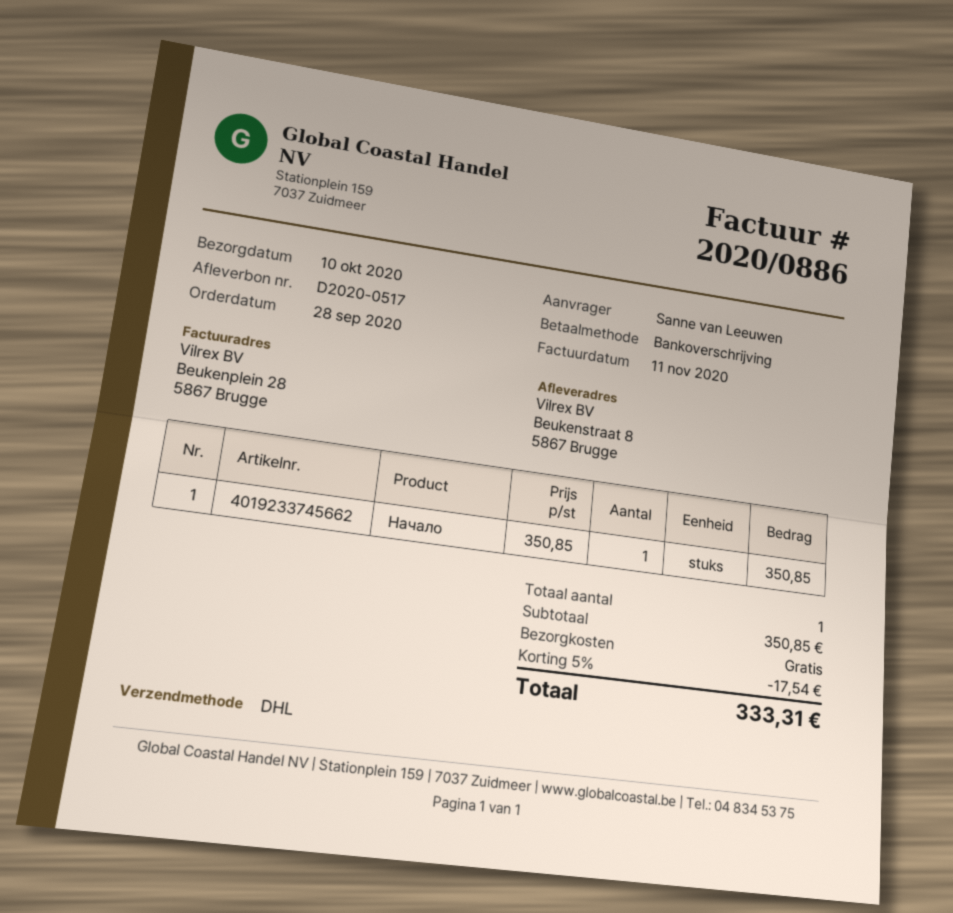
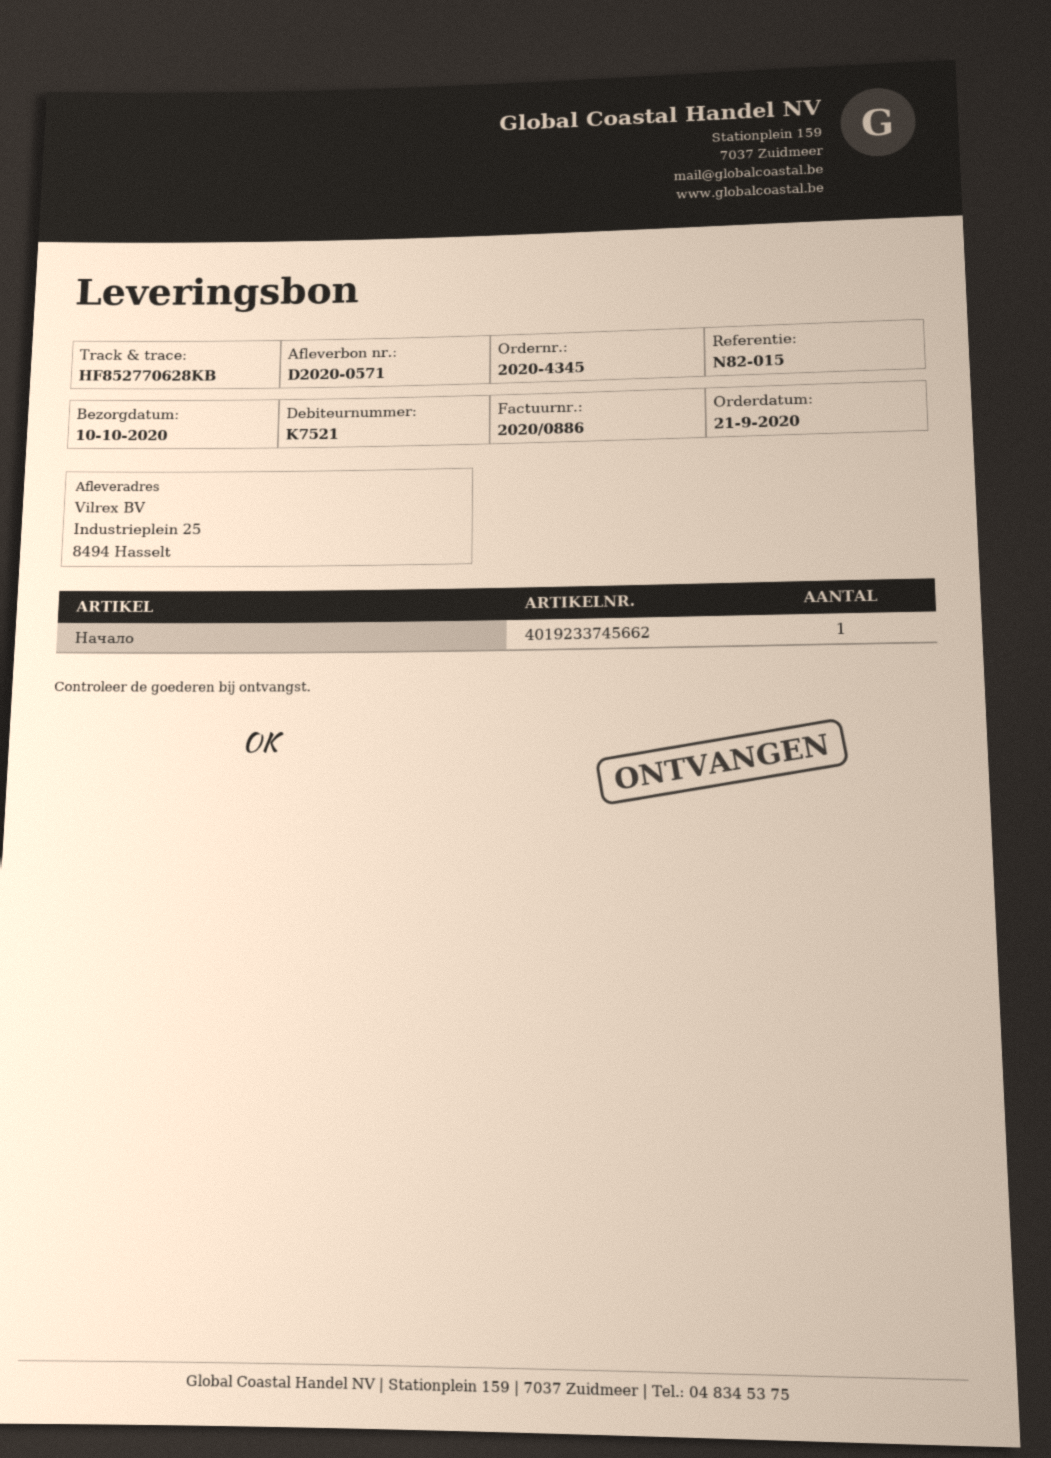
order date: 2020-09-28 -> 2020-09-21
delivery note number: D2020-0517 -> D2020-0571
ship to: Beukenstraat 8, 5867 Brugge -> Industrieplein 25, 8494 Hasselt

